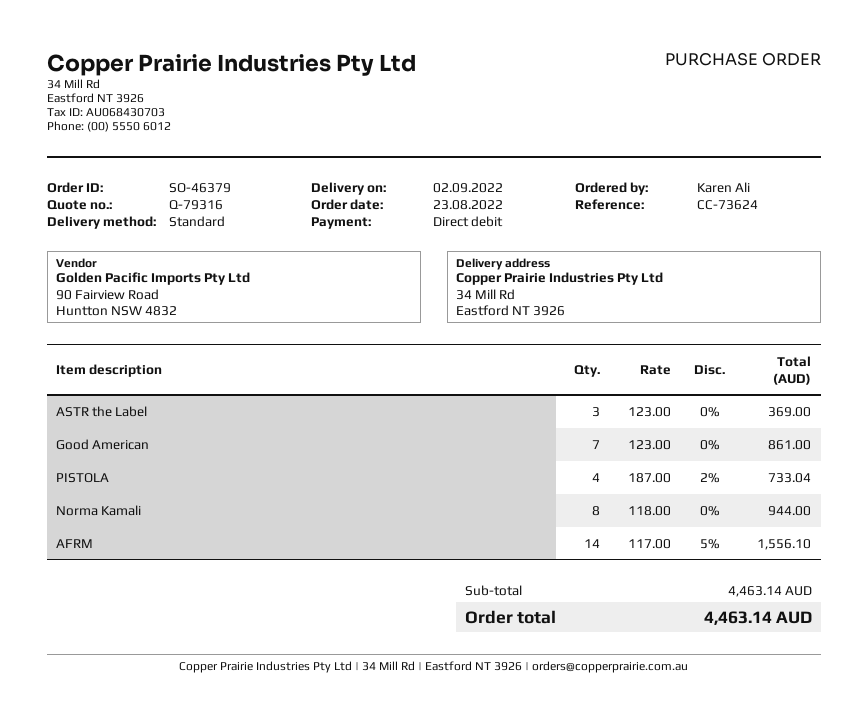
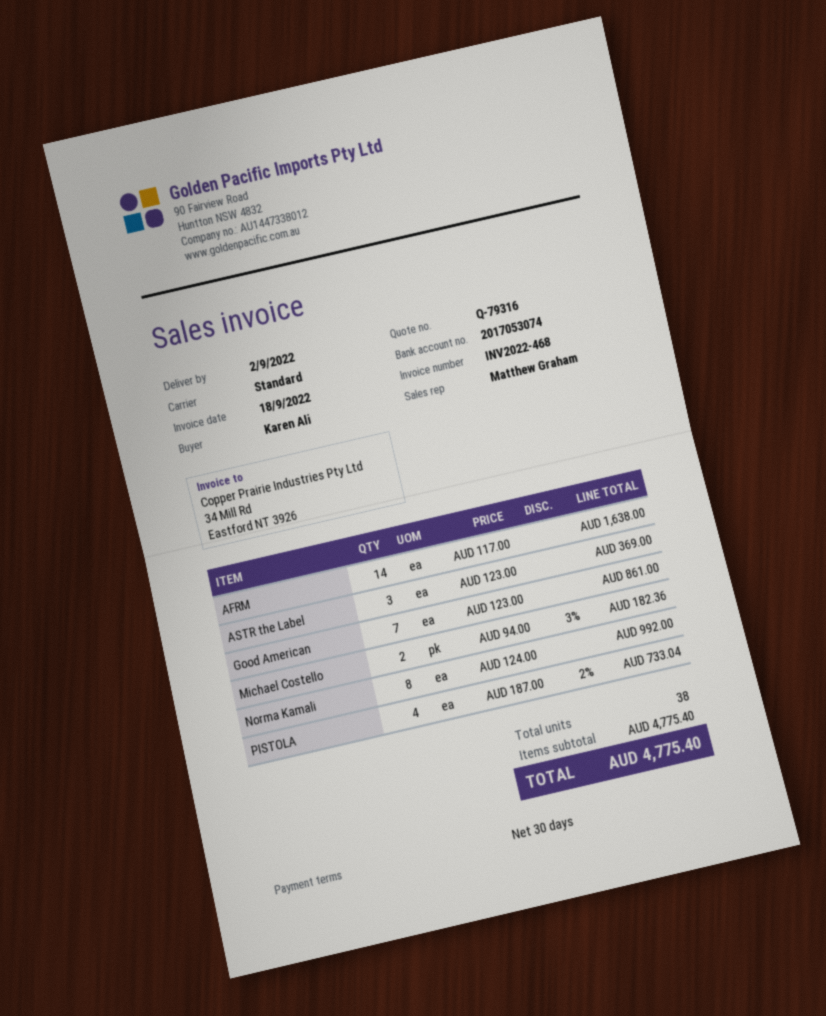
Norma Kamali: 8 x 118.00 = 944.00 -> 8 x 124.00 = 992.00
AFRM: 14 x 117.00 - 5% = 1556.10 -> 14 x 117.00 = 1638.00
Michael Costello: none -> 2 x 94.00 - 3% = 182.36
subtotal: 4463.14 -> 4775.40
total: 4463.14 -> 4775.40

